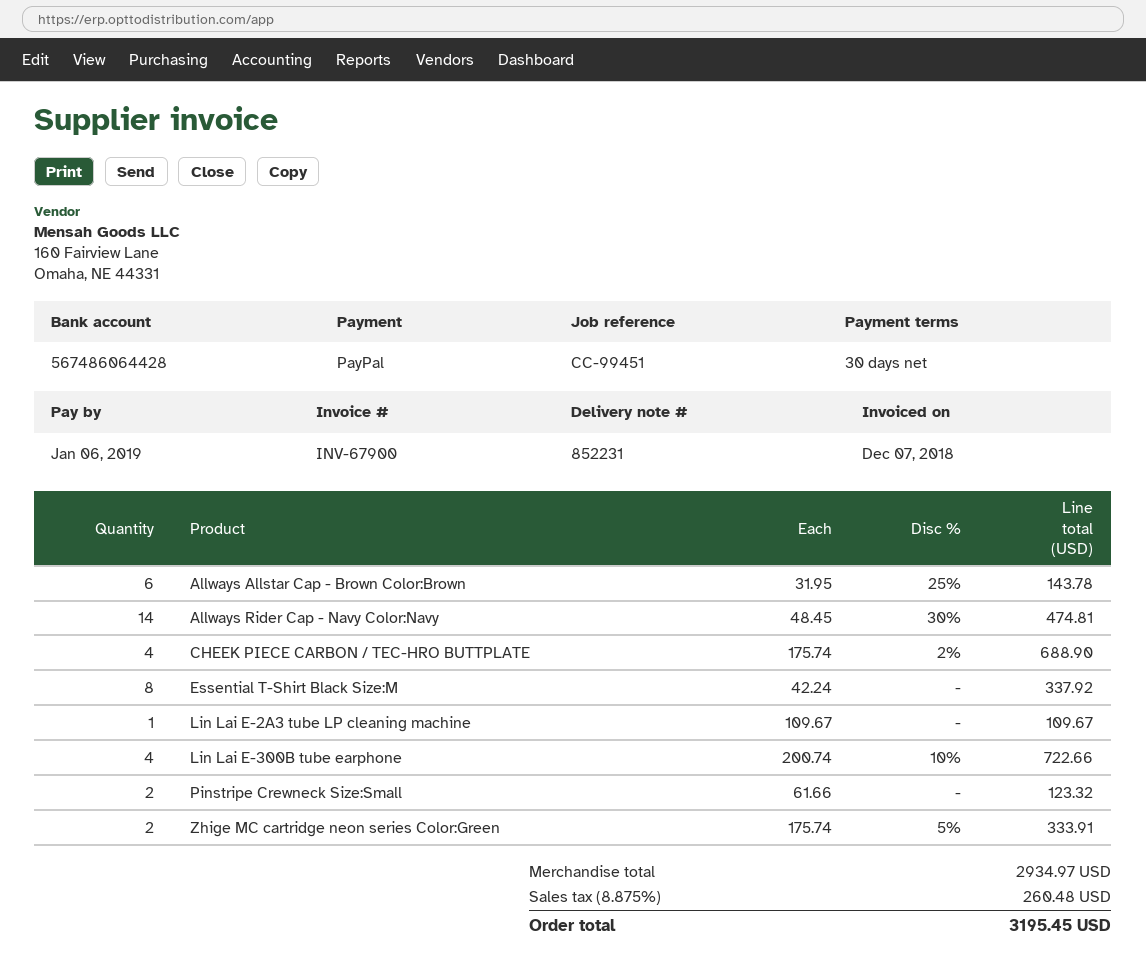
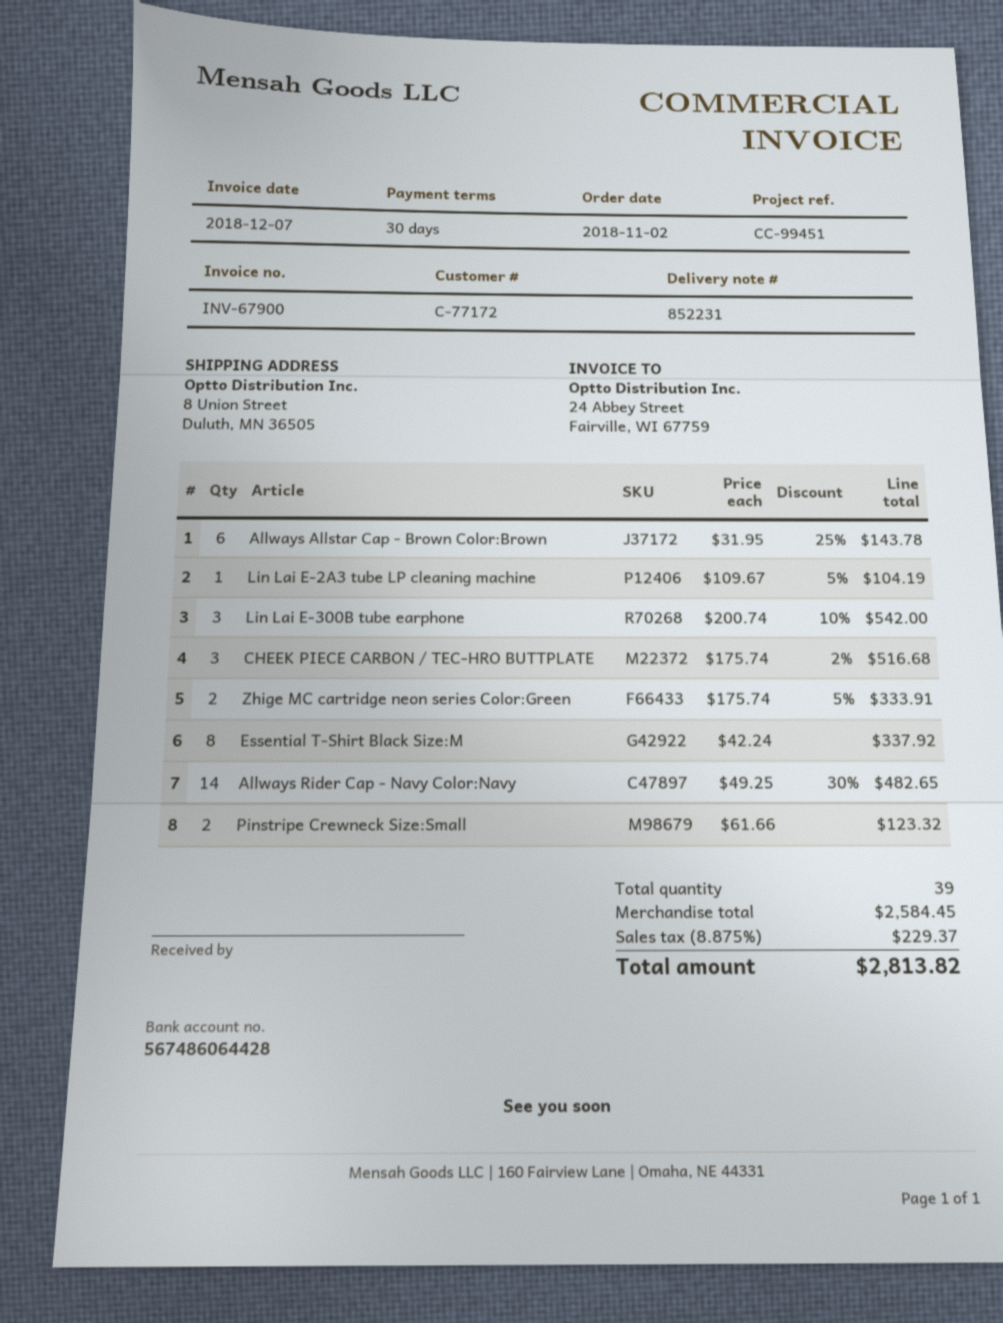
Allways Rider Cap - Navy Color:Navy: 14 x 48.45 - 30% = 474.81 -> 14 x 49.25 - 30% = 482.65
CHEEK PIECE CARBON / TEC-HRO BUTTPLATE: 4 x 175.74 - 2% = 688.90 -> 3 x 175.74 - 2% = 516.68
Lin Lai E-2A3 tube LP cleaning machine: 1 x 109.67 = 109.67 -> 1 x 109.67 - 5% = 104.19
Lin Lai E-300B tube earphone: 4 x 200.74 - 10% = 722.66 -> 3 x 200.74 - 10% = 542.00
subtotal: 2934.97 -> 2584.45
tax: 8.875% = 260.48 -> 8.875% = 229.37
total: 3195.45 -> 2813.82

